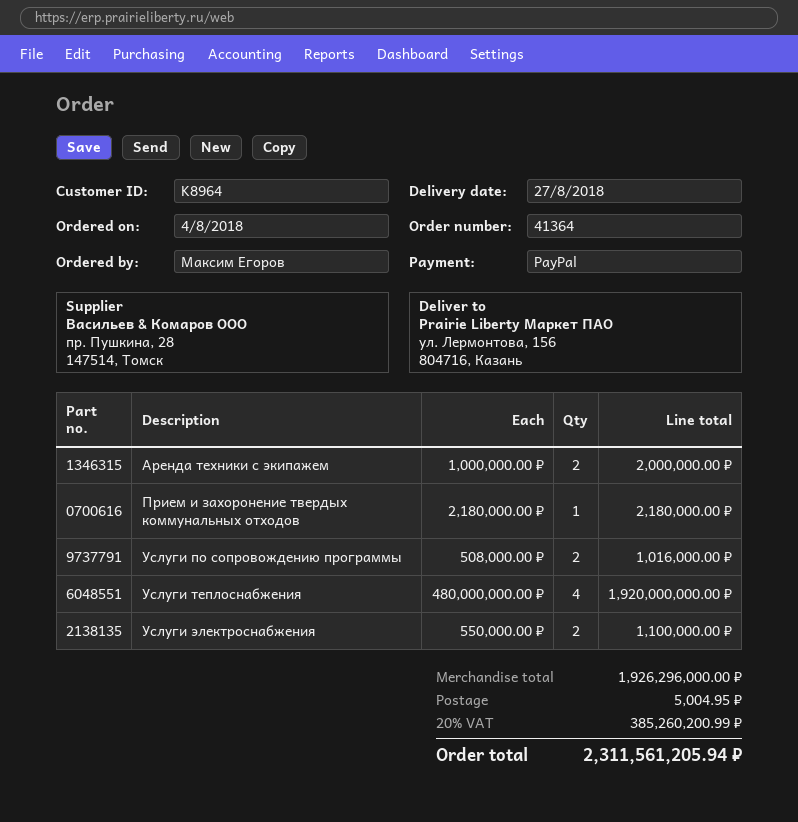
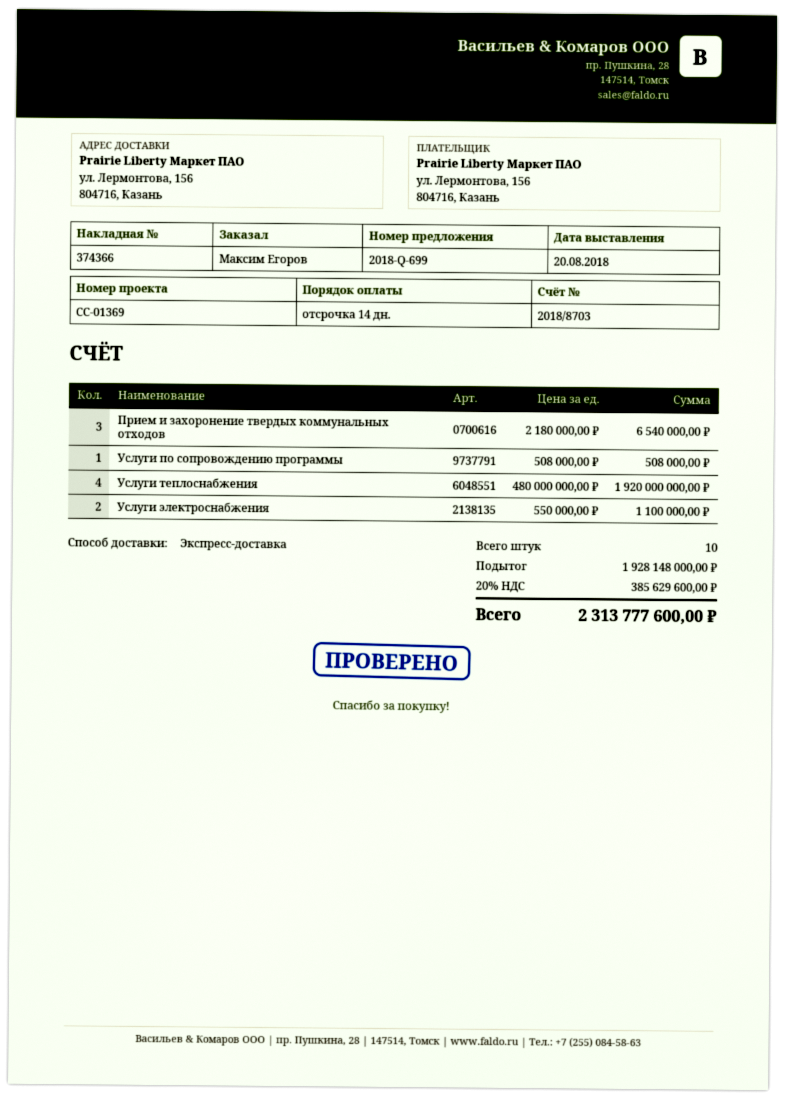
Аренда техники с экипажем: 2 x 1000000.00 = 2000000.00 -> none
Прием и захоронение твердых коммунальных отходов: 1 x 2180000.00 = 2180000.00 -> 3 x 2180000.00 = 6540000.00
Услуги по сопровождению программы: 2 x 508000.00 = 1016000.00 -> 1 x 508000.00 = 508000.00
subtotal: 1926296000.00 -> 1928148000.00
shipping: 5004.95 -> none
tax: 20% = 385260200.99 -> 20% = 385629600.00
total: 2311561205.94 -> 2313777600.00

